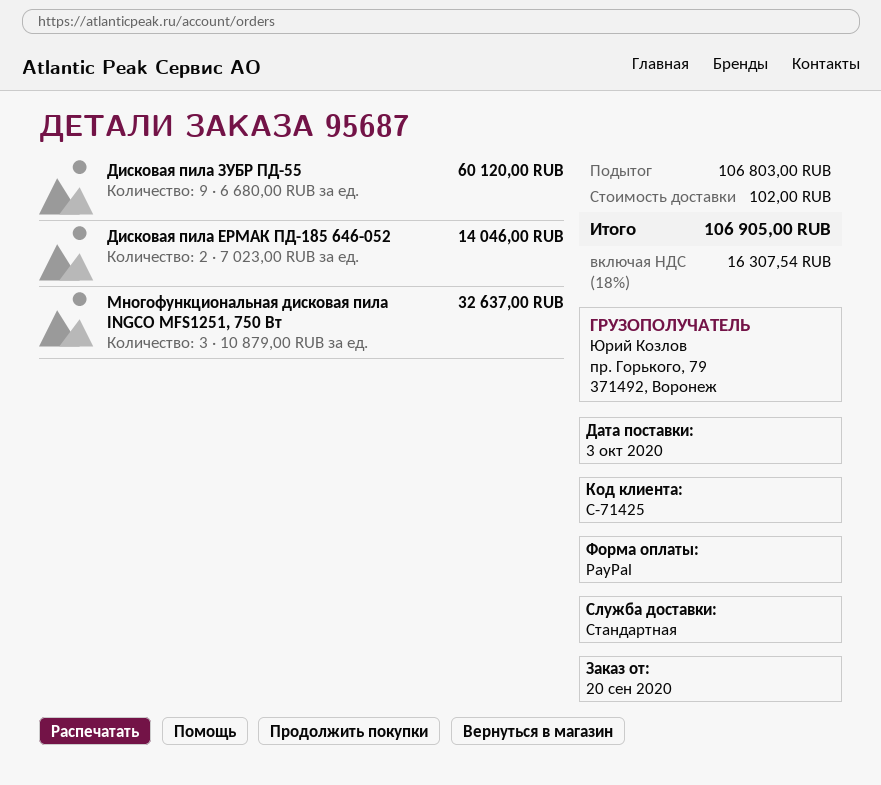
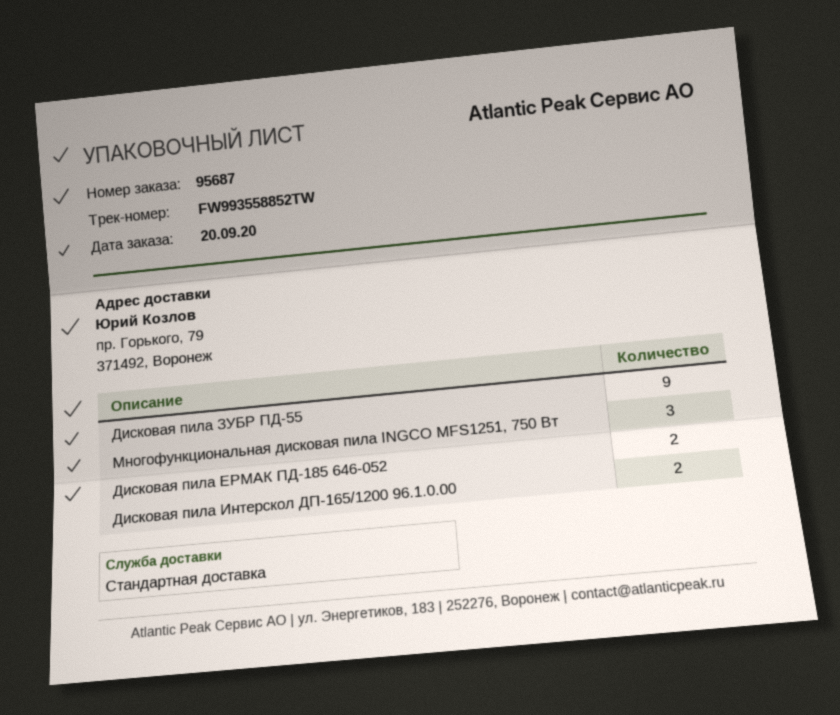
Дисковая пила Интерскол ДП-165/1200 96.1.0.00: none -> 2

